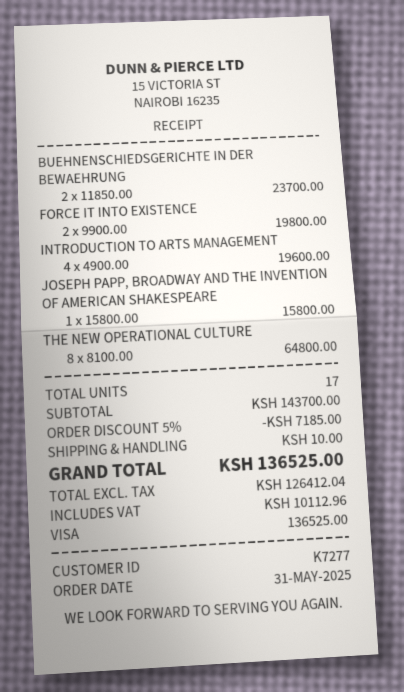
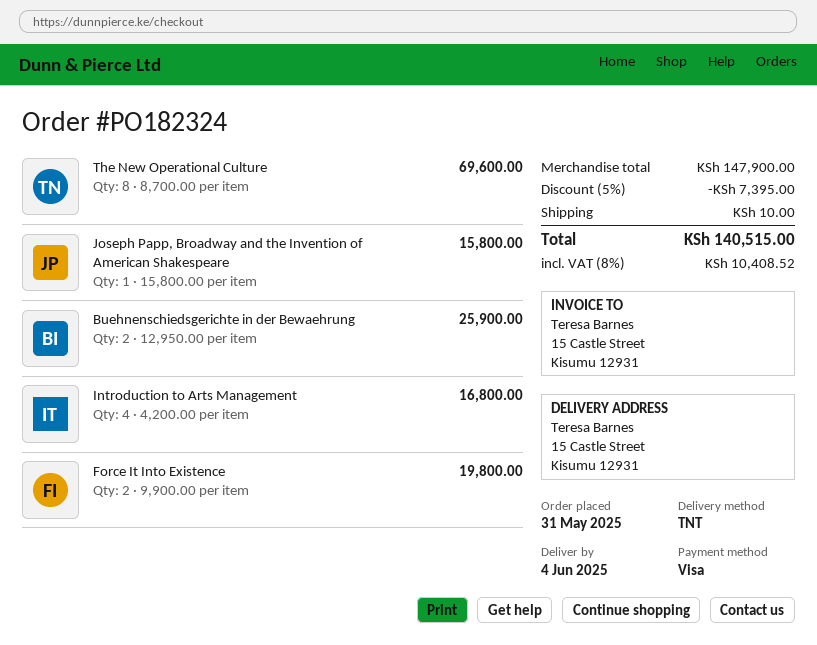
BUEHNENSCHIEDSGERICHTE IN DER BEWAEHRUNG: 2 x 11850.00 = 23700.00 -> 2 x 12950.00 = 25900.00
INTRODUCTION TO ARTS MANAGEMENT: 4 x 4900.00 = 19600.00 -> 4 x 4200.00 = 16800.00
THE NEW OPERATIONAL CULTURE: 8 x 8100.00 = 64800.00 -> 8 x 8700.00 = 69600.00
subtotal: 143700.00 -> 147900.00
discount: 5% = 7185.00 -> 5% = 7395.00
tax: 10112.96 -> 10408.52
total: 136525.00 -> 140515.00

